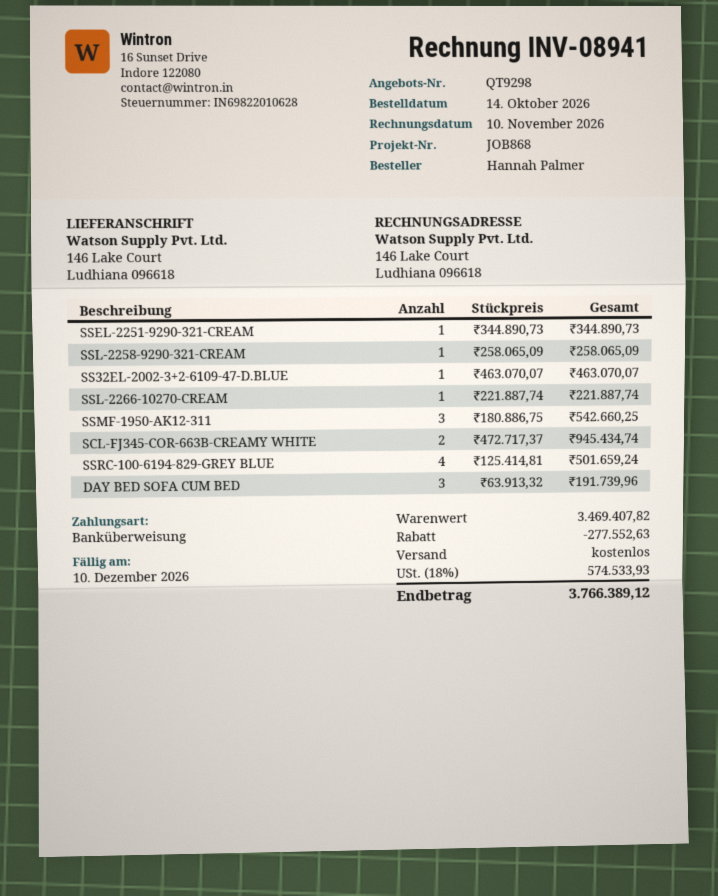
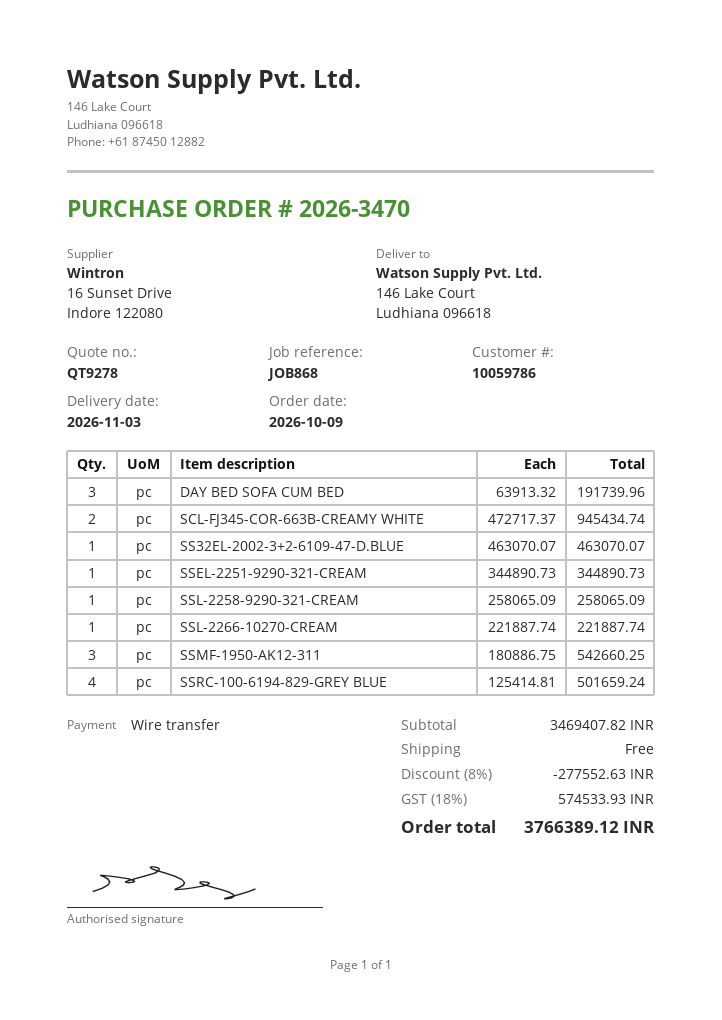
quote number: QT9298 -> QT9278
order date: 2026-10-14 -> 2026-10-09

